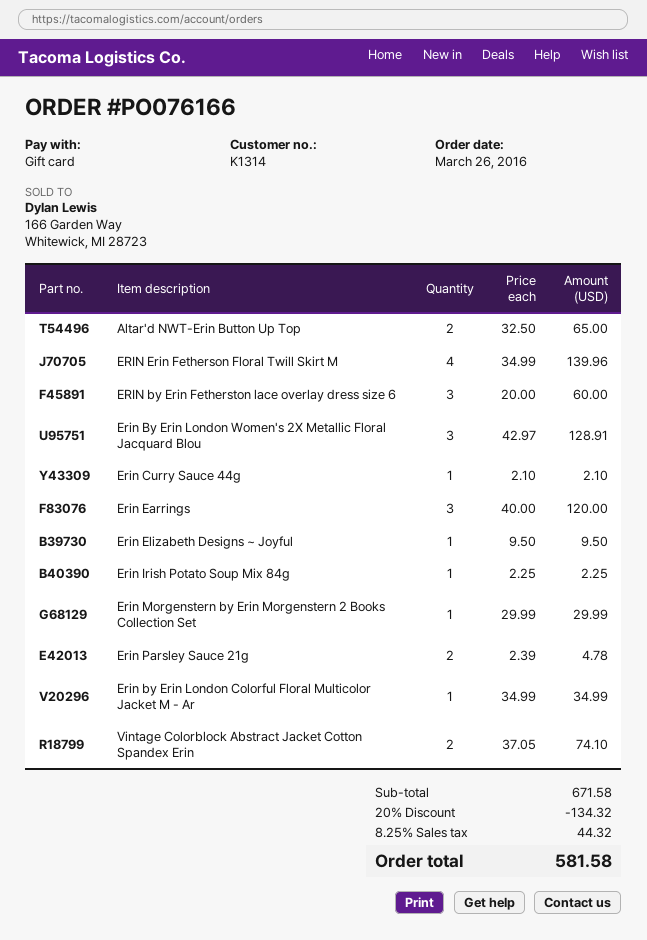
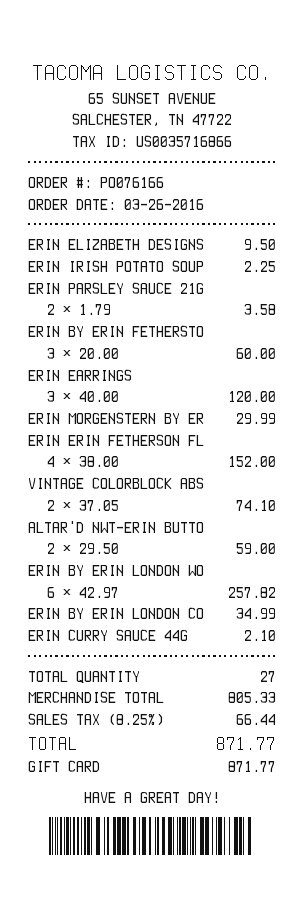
Altar'd NWT-Erin Button Up Top: 2 x 32.50 = 65.00 -> 2 x 29.50 = 59.00
ERIN Erin Fetherson Floral Twill Skirt M: 4 x 34.99 = 139.96 -> 4 x 38.00 = 152.00
Erin By Erin London Women's 2X Metallic Floral Jacquard Blou: 3 x 42.97 = 128.91 -> 6 x 42.97 = 257.82
Erin Parsley Sauce 21g: 2 x 2.39 = 4.78 -> 2 x 1.79 = 3.58
subtotal: 671.58 -> 805.33
discount: 20% = 134.32 -> none
tax: 8.25% = 44.32 -> 8.25% = 66.44
total: 581.58 -> 871.77

